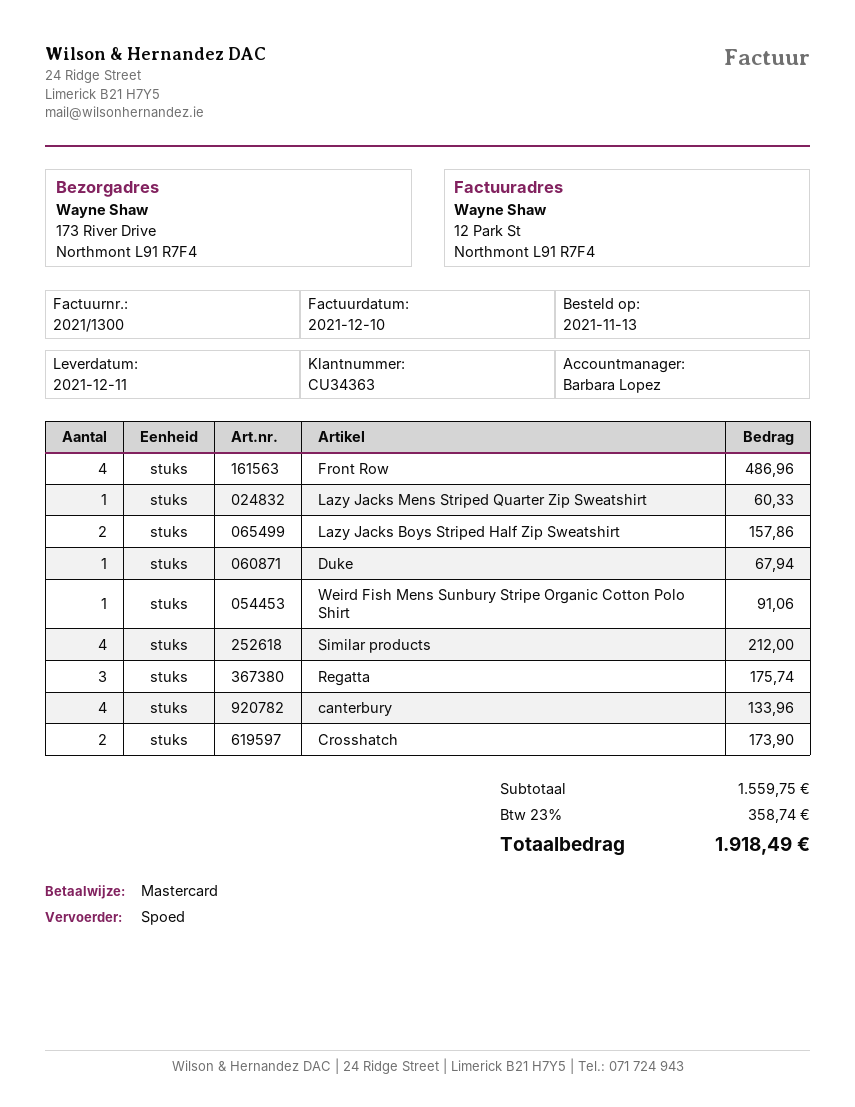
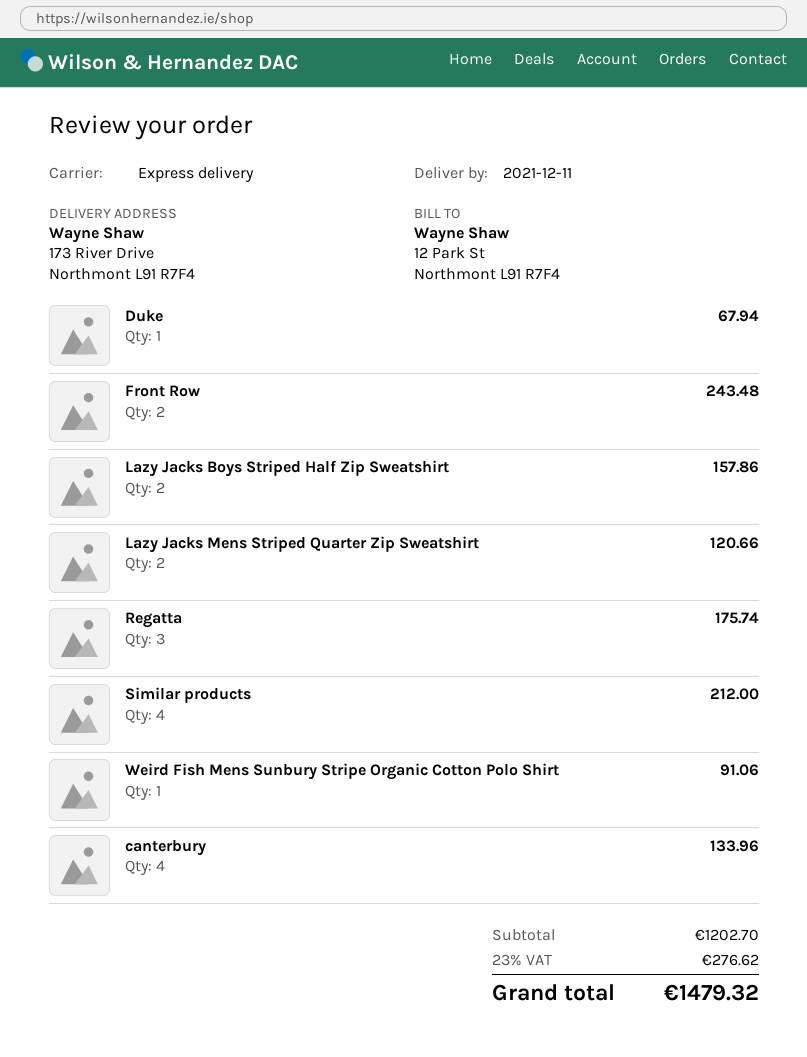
Front Row: 4 for 486.96 -> 2 for 243.48
Lazy Jacks Mens Striped Quarter Zip Sweatshirt: 1 for 60.33 -> 2 for 120.66
Crosshatch: 2 for 173.90 -> none
subtotal: 1559.75 -> 1202.70
tax: 23% = 358.74 -> 23% = 276.62
total: 1918.49 -> 1479.32

